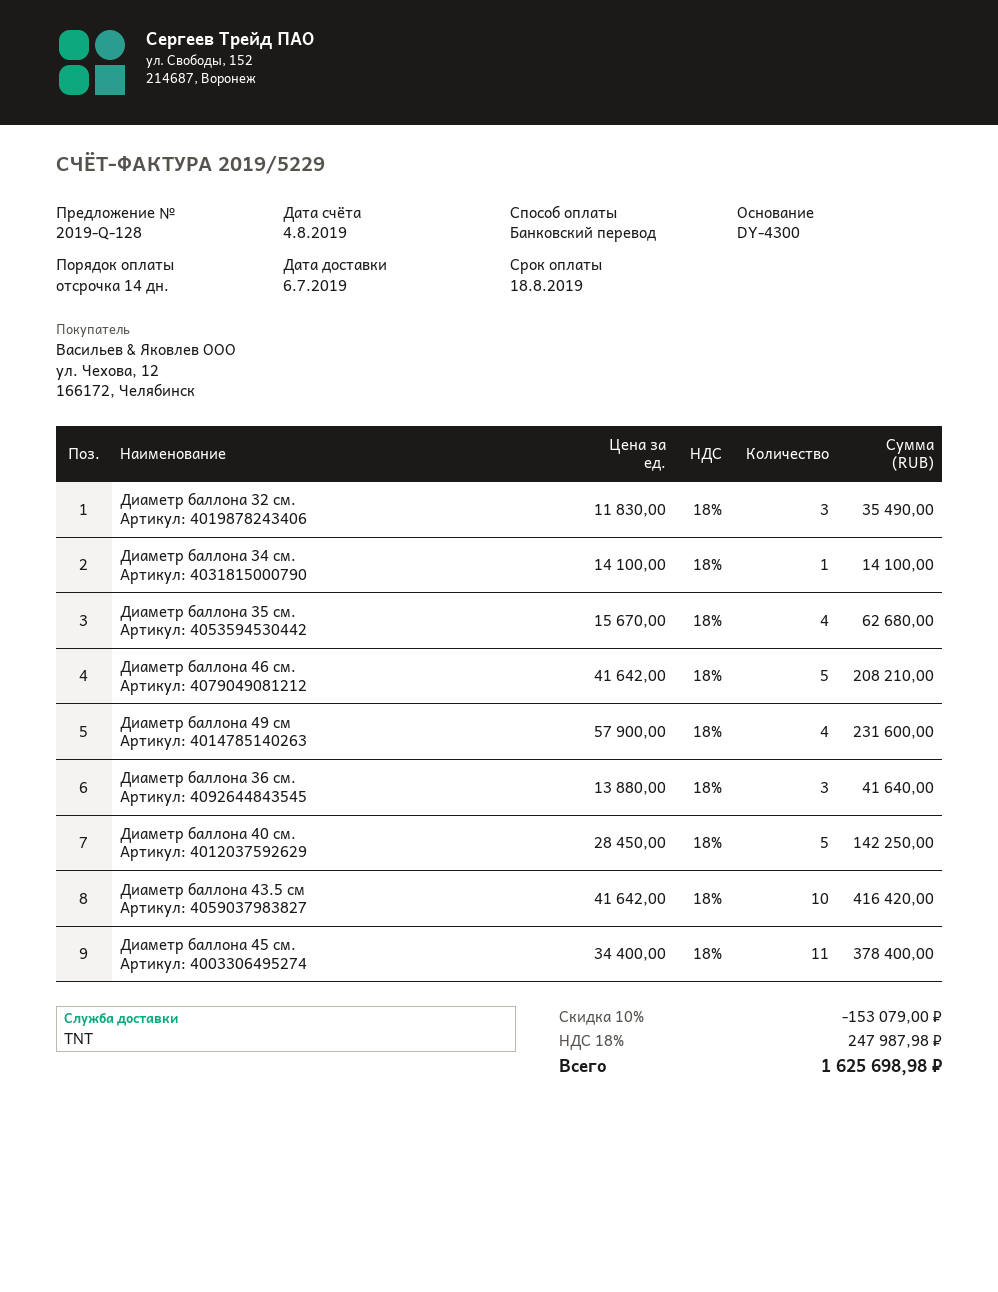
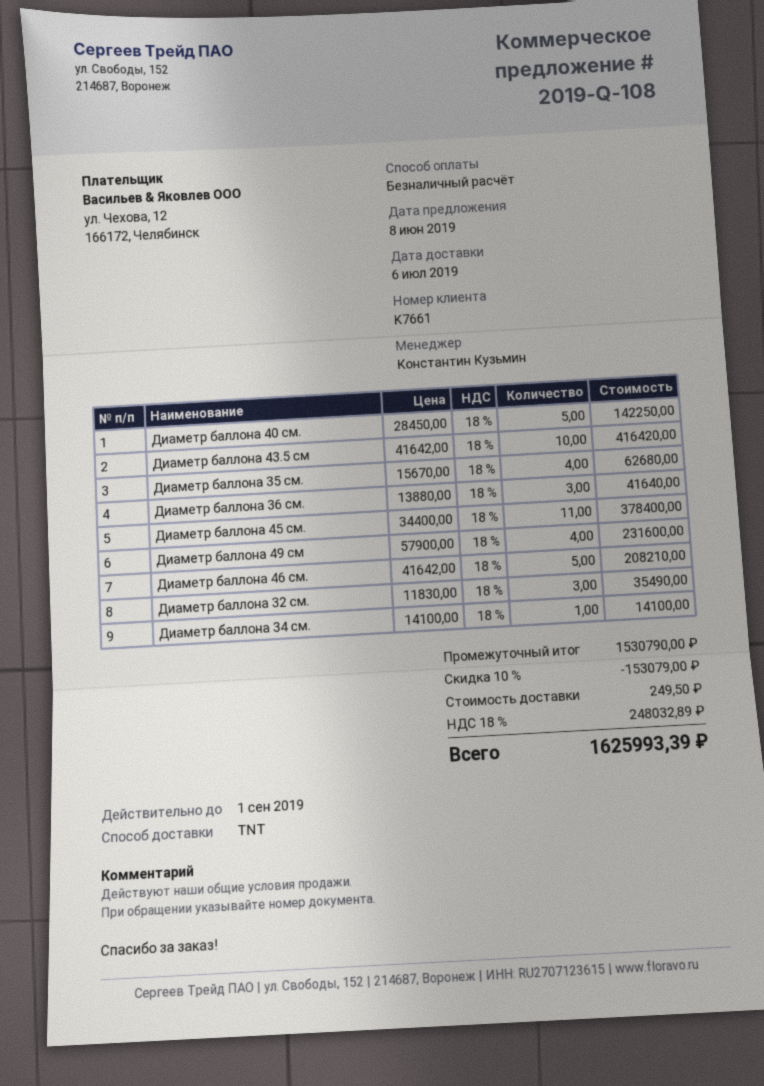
quote number: 2019-Q-128 -> 2019-Q-108
shipping: none -> 249.50
tax: 18% = 247987.98 -> 18% = 248032.89
total: 1625698.98 -> 1625993.39

